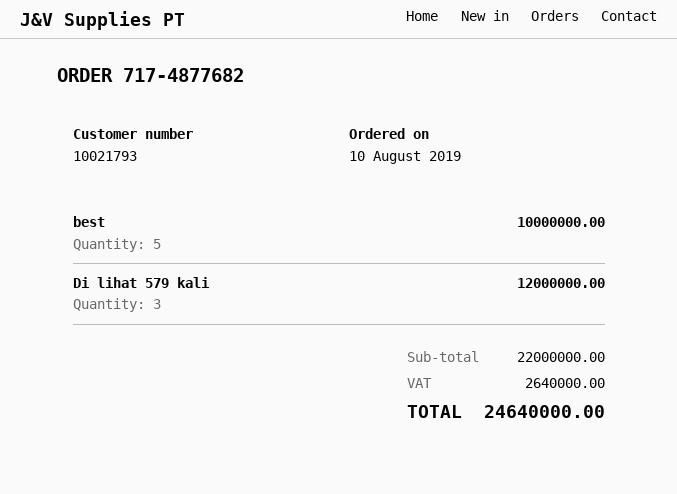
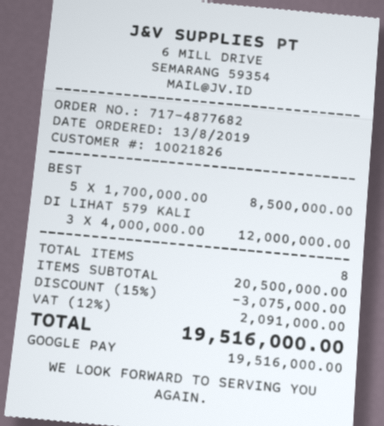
order date: 2019-08-10 -> 2019-08-13
customer number: 10021793 -> 10021826
best: 5 for 10000000.00 -> 5 for 8500000.00
subtotal: 22000000.00 -> 20500000.00
discount: none -> 15% = 3075000.00
tax: 2640000.00 -> 2091000.00
total: 24640000.00 -> 19516000.00

